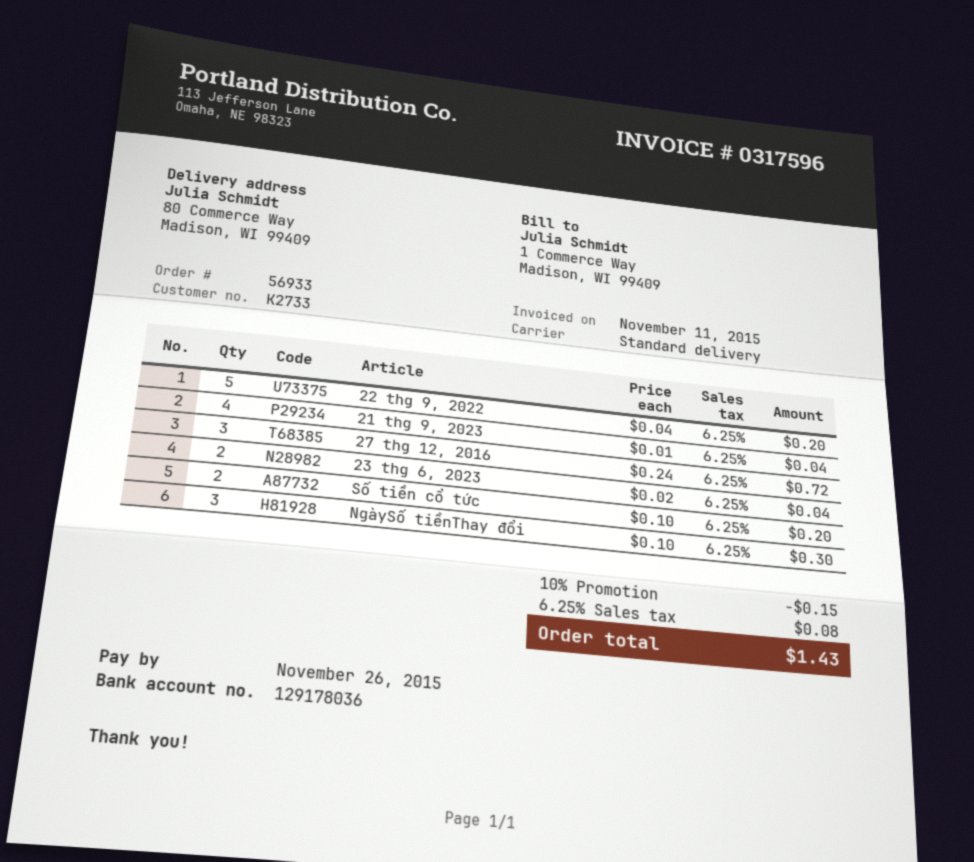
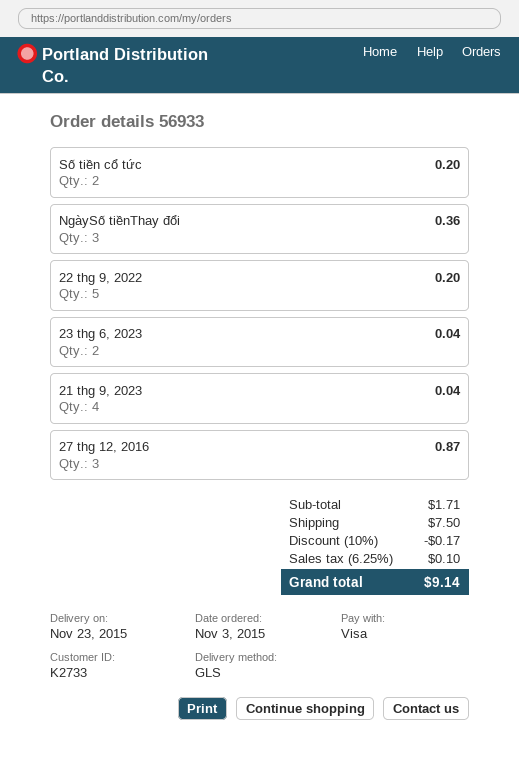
shipping method: standard -> GLS
27 thg 12, 2016: 3 for 0.72 -> 3 for 0.87
NgàySố tiềnThay đổi: 3 for 0.30 -> 3 for 0.36
discount: 10% = 0.15 -> 10% = 0.17
shipping: none -> 7.50
tax: 6.25% = 0.08 -> 6.25% = 0.10
total: 1.43 -> 9.14

